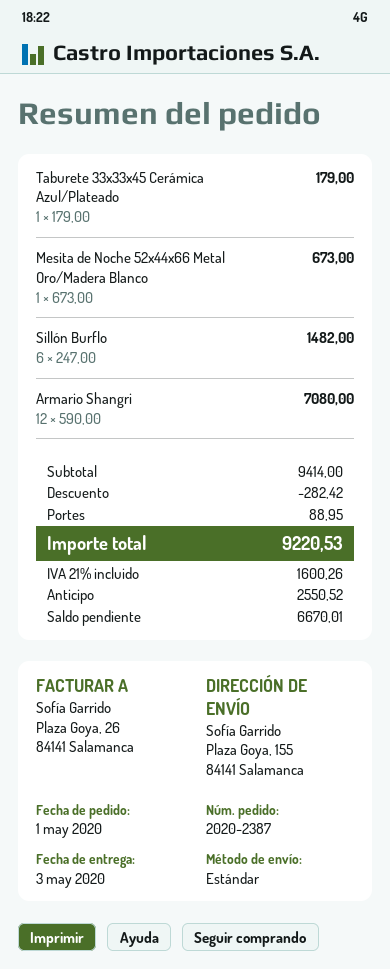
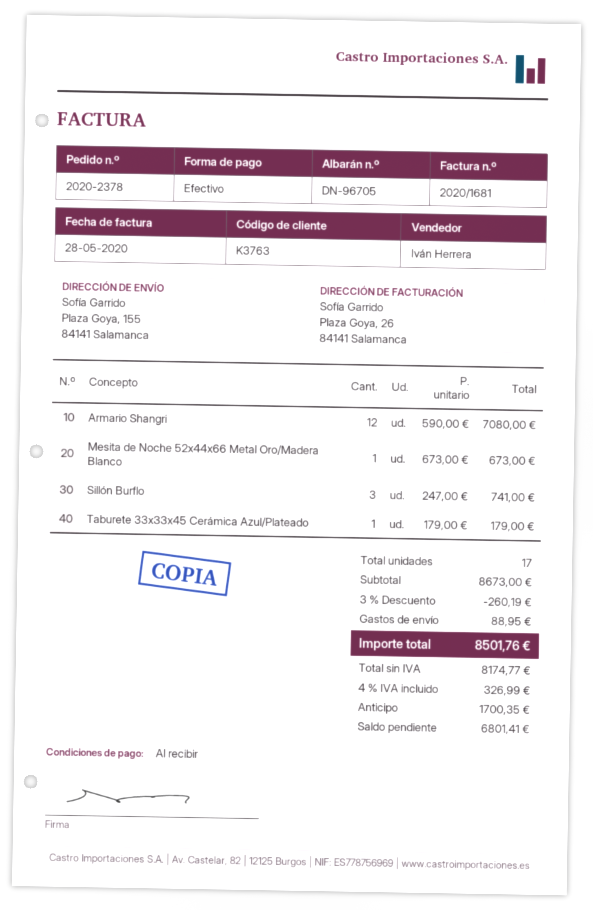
order number: 2020-2387 -> 2020-2378
Sillón Burflo: 6 x 247.00 = 1482.00 -> 3 x 247.00 = 741.00
subtotal: 9414.00 -> 8673.00
discount: 282.42 -> 260.19
tax: 21% = 1600.26 -> 4% = 326.99
total: 9220.53 -> 8501.76
deposit: 2550.52 -> 1700.35
balance: 6670.01 -> 6801.41

